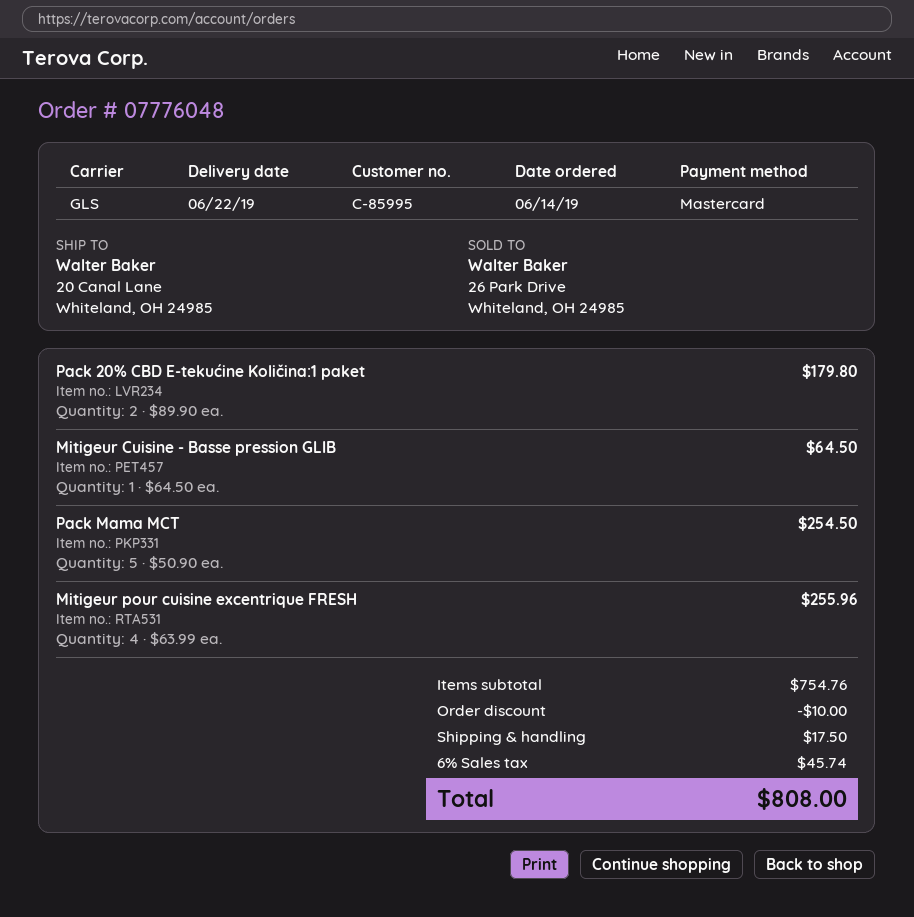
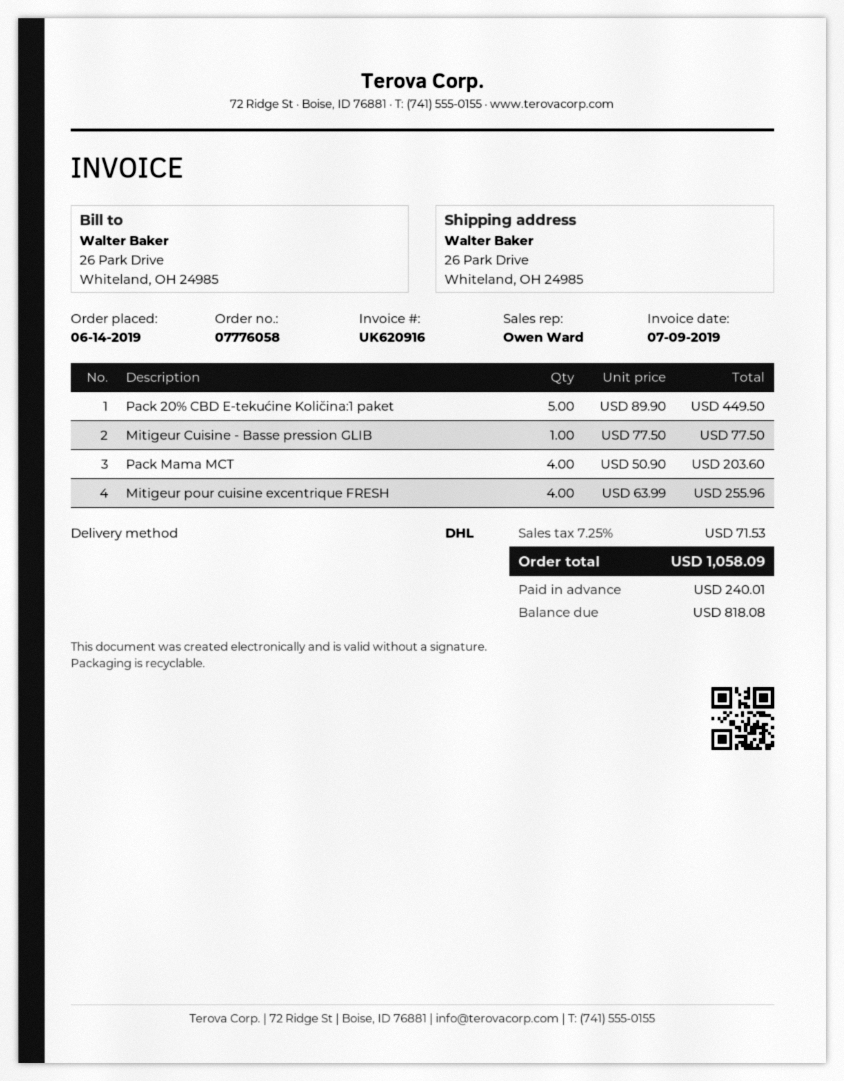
order number: 07776048 -> 07776058
shipping method: GLS -> DHL
ship to: 20 Canal Lane, Whiteland, OH 24985 -> 26 Park Drive, Whiteland, OH 24985
Pack 20% CBD E-tekućine Količina:1 paket: 2 x 89.90 = 179.80 -> 5 x 89.90 = 449.50
Mitigeur Cuisine - Basse pression GLIB: 1 x 64.50 = 64.50 -> 1 x 77.50 = 77.50
Pack Mama MCT: 5 x 50.90 = 254.50 -> 4 x 50.90 = 203.60
discount: 10.00 -> none
shipping: 17.50 -> none
tax: 6% = 45.74 -> 7.25% = 71.53
total: 808.00 -> 1058.09

